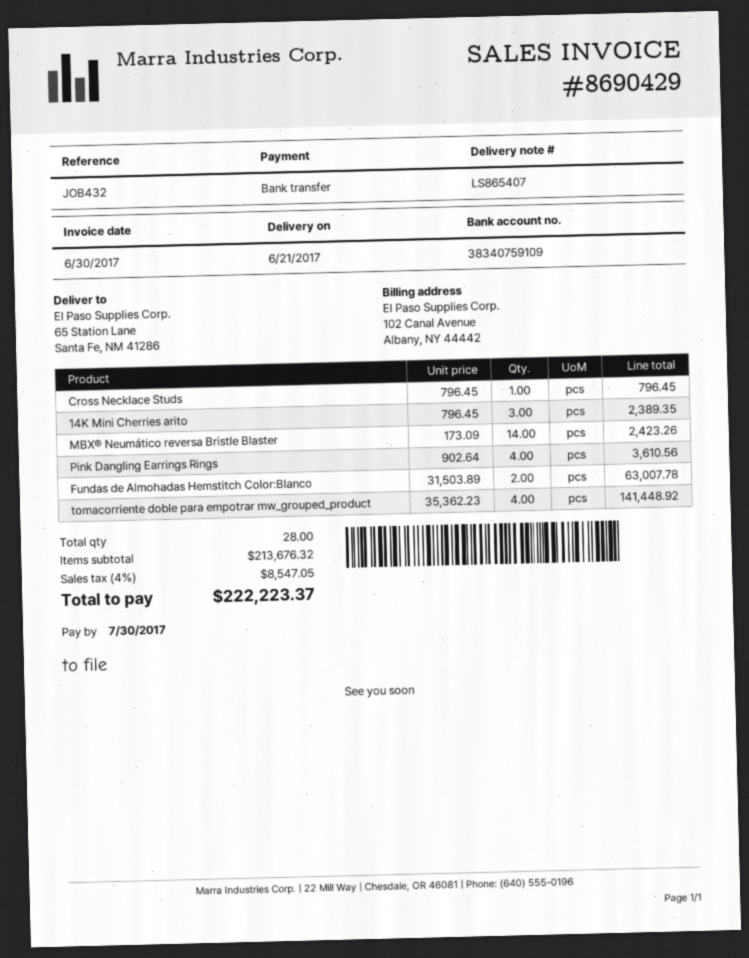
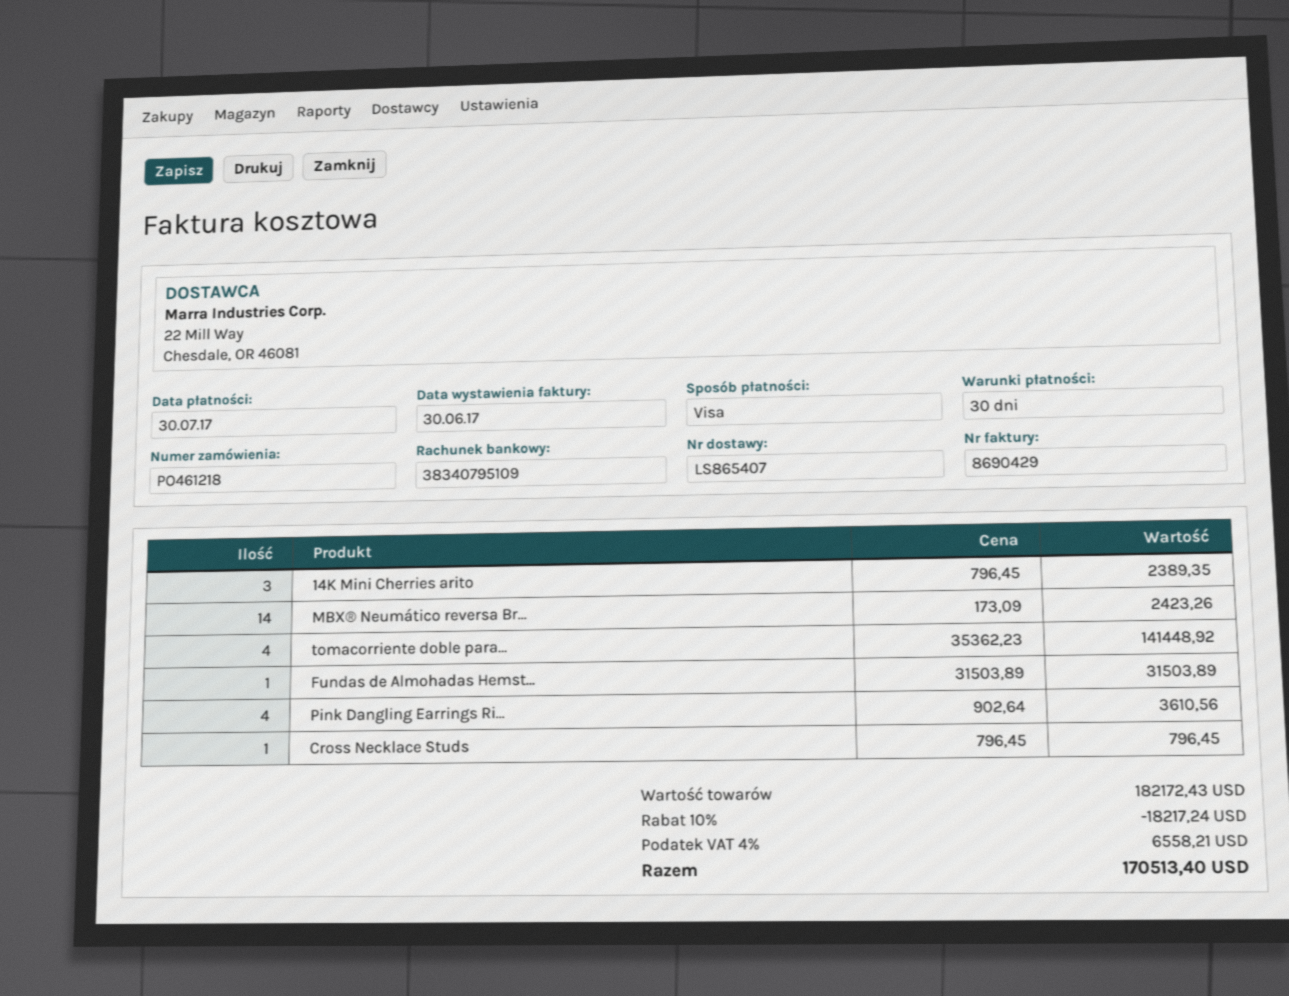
payment method: bank transfer -> Visa
bank account: 38340759109 -> 38340795109
Fundas de Almohadas Hemstitch Color:Blanco: 2 x 31503.89 = 63007.78 -> 1 x 31503.89 = 31503.89
subtotal: 213676.32 -> 182172.43
discount: none -> 10% = 18217.24
tax: 4% = 8547.05 -> 4% = 6558.21
total: 222223.37 -> 170513.40

